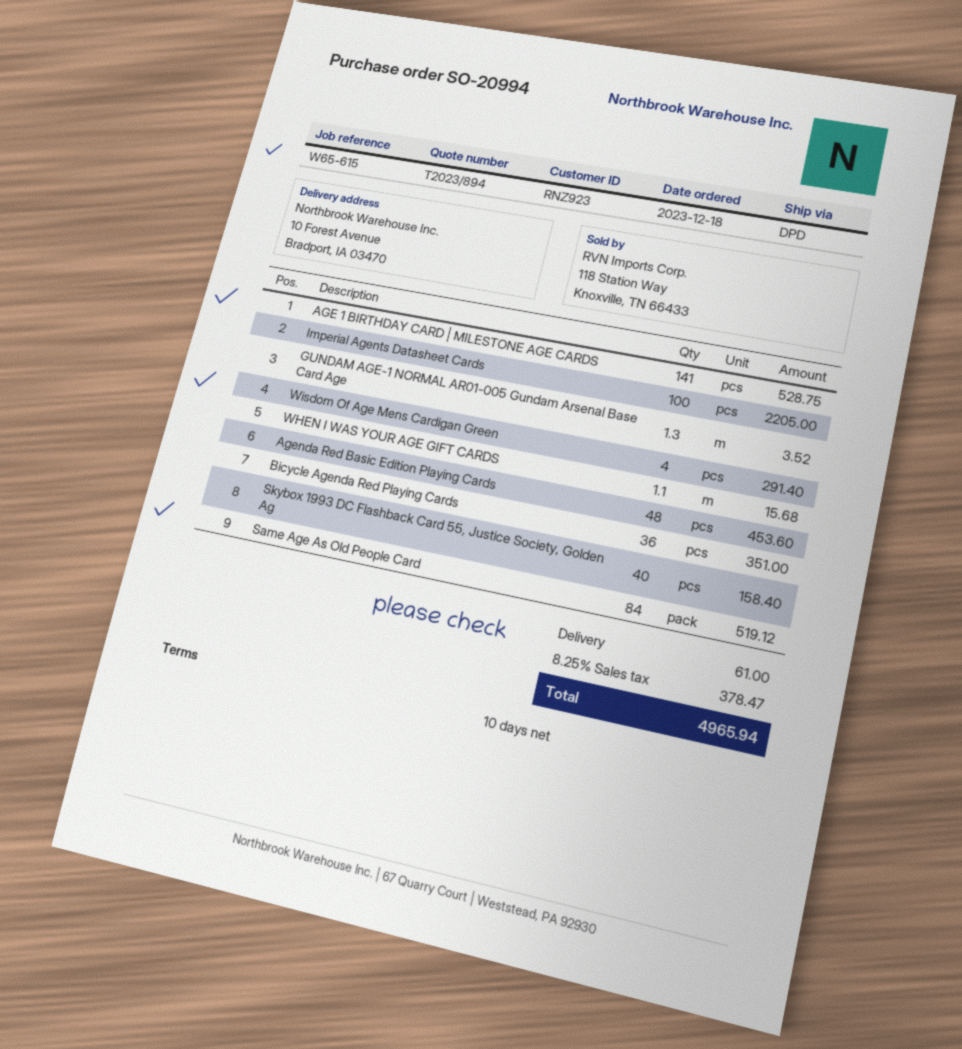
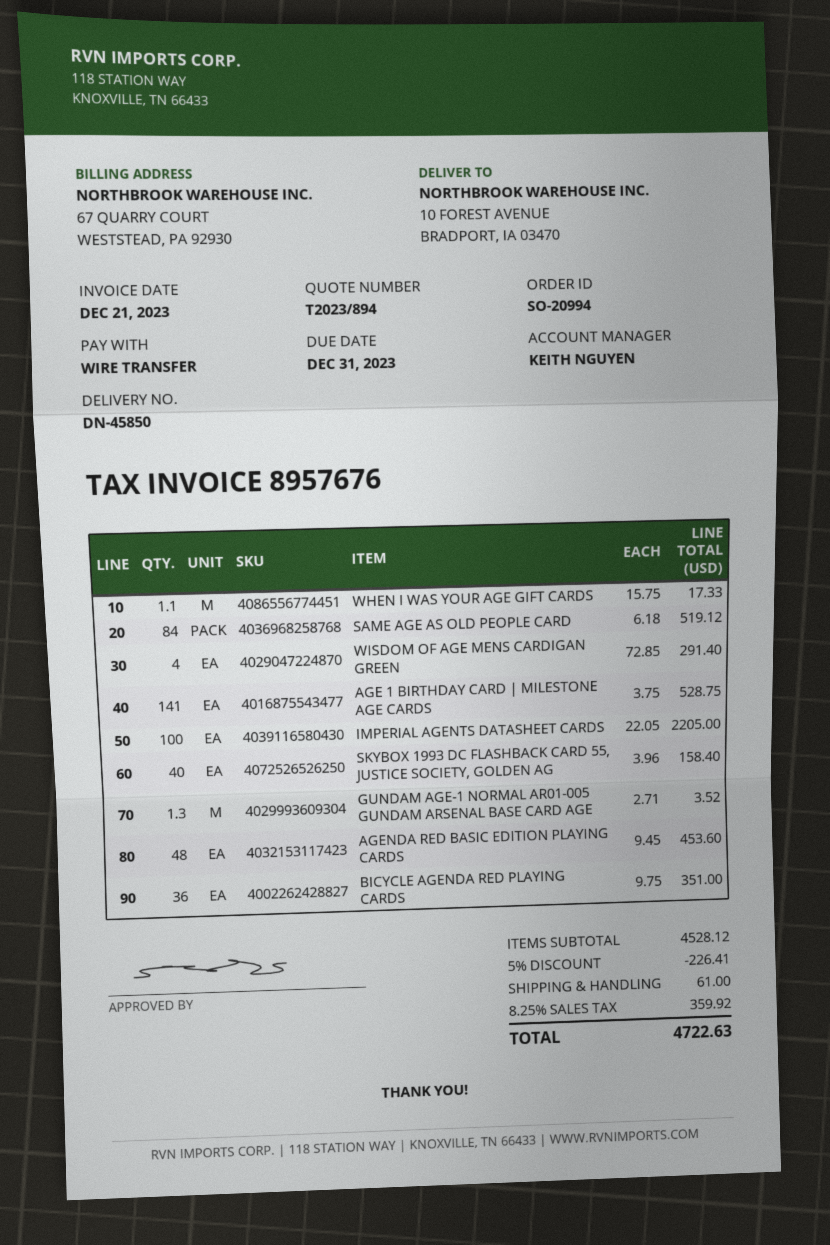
WHEN I WAS YOUR AGE GIFT CARDS: 1.1 for 15.68 -> 1.1 for 17.33
discount: none -> 5% = 226.41
tax: 8.25% = 378.47 -> 8.25% = 359.92
total: 4965.94 -> 4722.63

